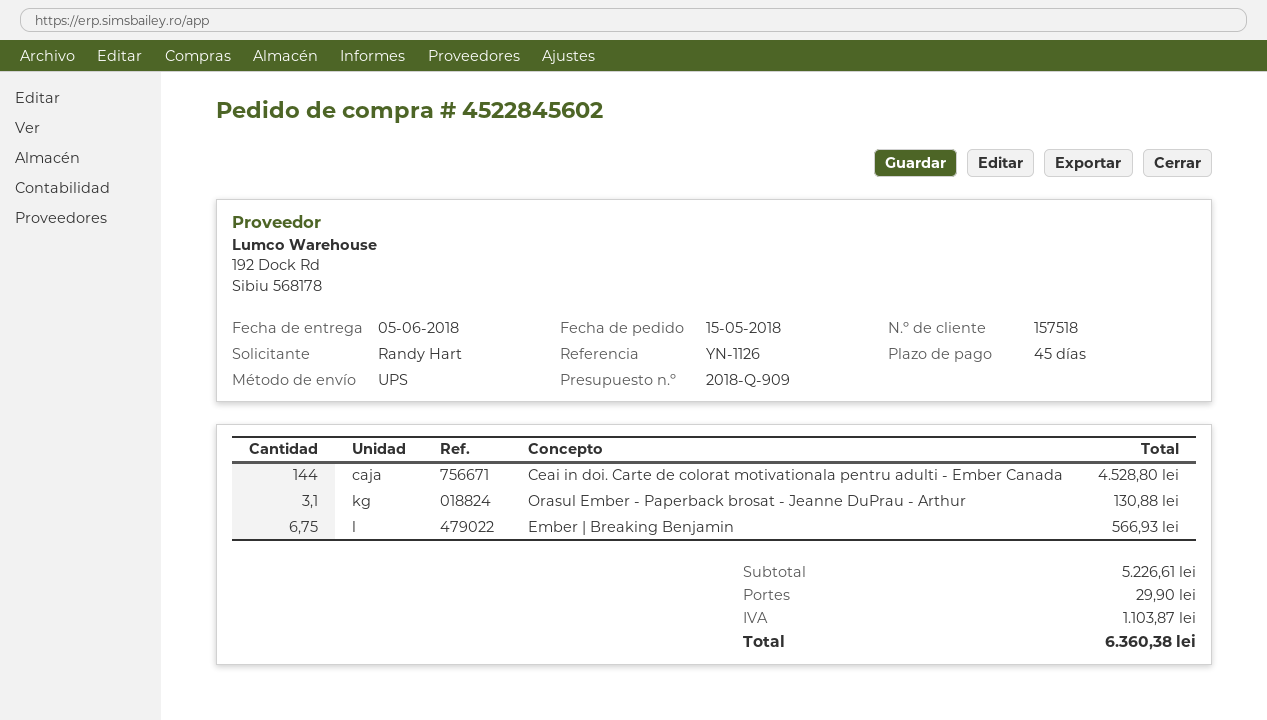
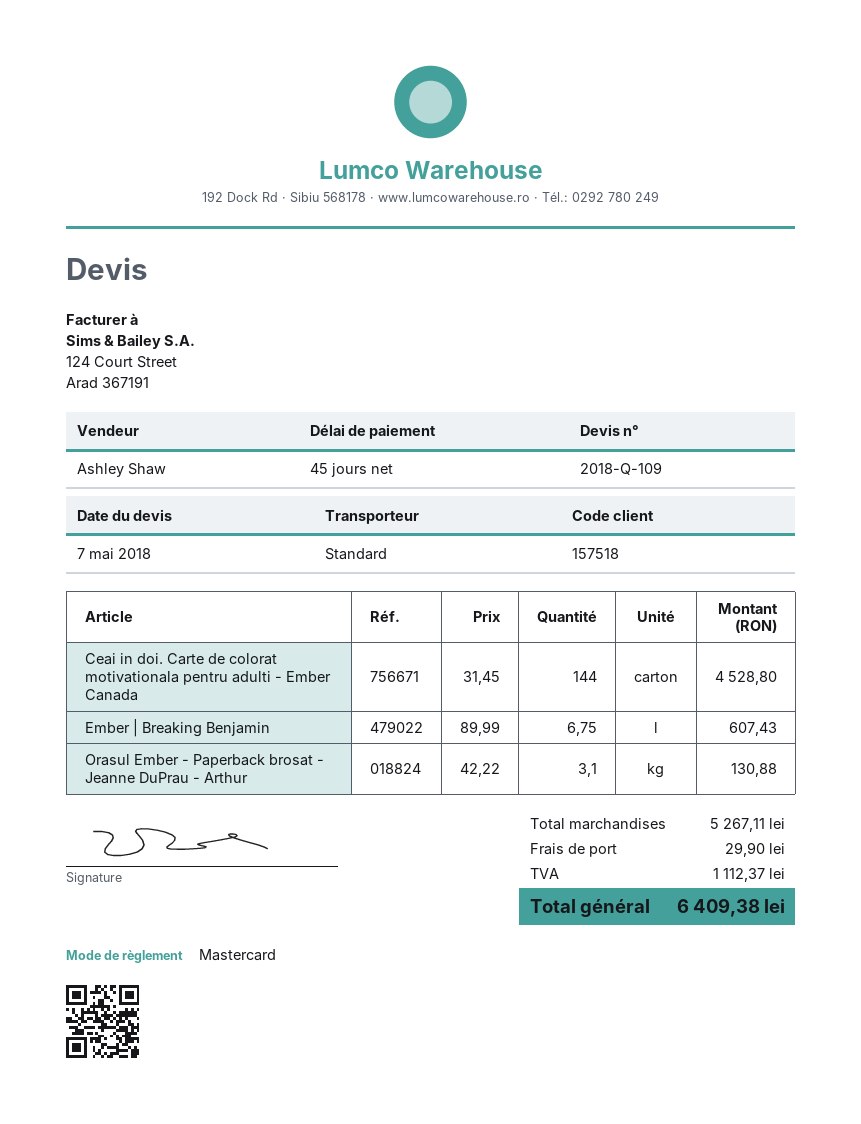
quote number: 2018-Q-909 -> 2018-Q-109
shipping method: UPS -> standard
Ember | Breaking Benjamin: 6.75 for 566.93 -> 6.75 for 607.43
subtotal: 5226.61 -> 5267.11
tax: 1103.87 -> 1112.37
total: 6360.38 -> 6409.38

